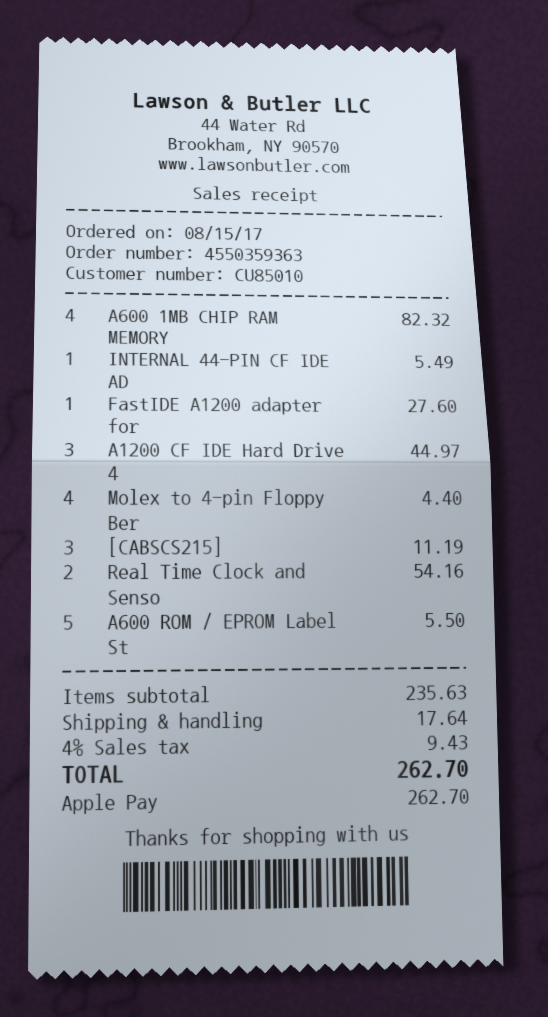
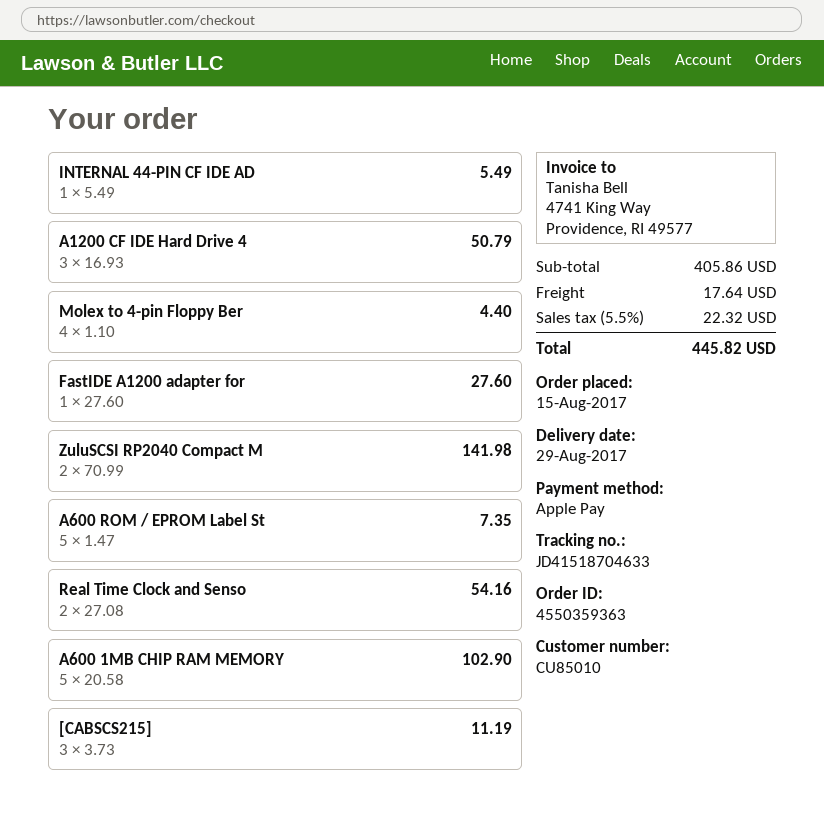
A600 1MB CHIP RAM MEMORY: 4 for 82.32 -> 5 for 102.90
A1200 CF IDE Hard Drive 4: 3 for 44.97 -> 3 for 50.79
A600 ROM / EPROM Label St: 5 for 5.50 -> 5 for 7.35
ZuluSCSI RP2040 Compact M: none -> 2 for 141.98
subtotal: 235.63 -> 405.86
tax: 4% = 9.43 -> 5.5% = 22.32
total: 262.70 -> 445.82

